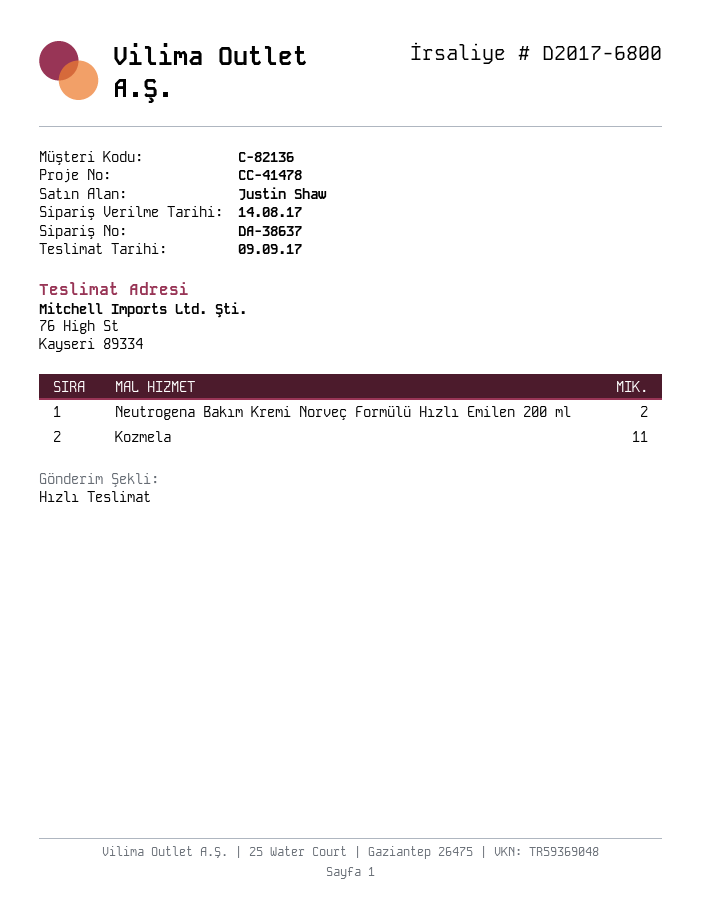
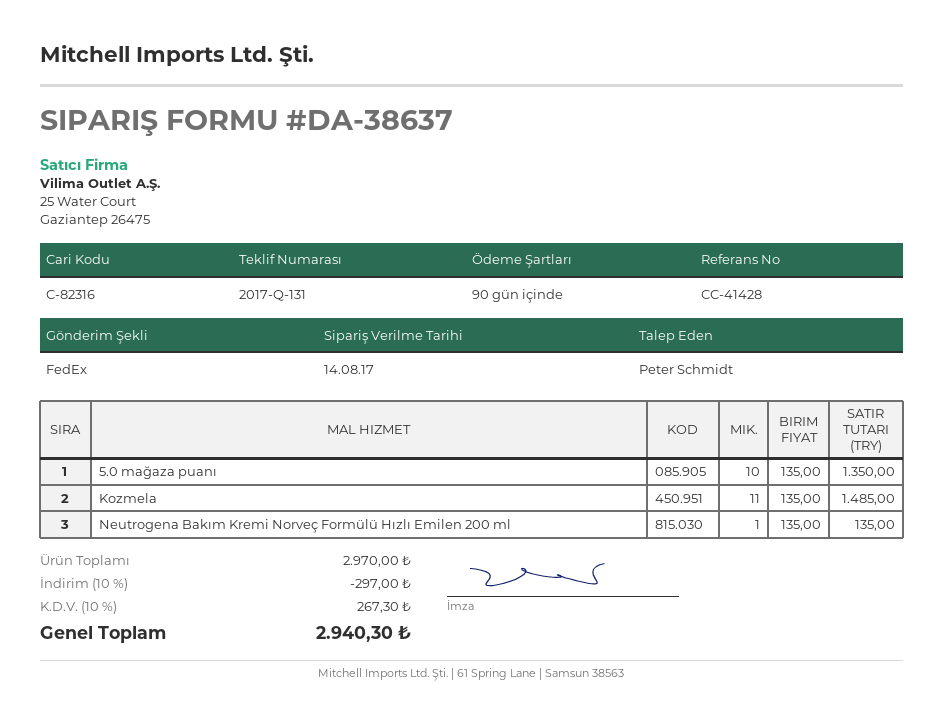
customer number: C-82136 -> C-82316
reference: CC-41478 -> CC-41428
ordered by: Justin Shaw -> Peter Schmidt
shipping method: express -> FedEx
Neutrogena Bakım Kremi Norveç Formülü Hızlı Emilen 200 ml: 2 -> 1
5.0 mağaza puanı: none -> 10

